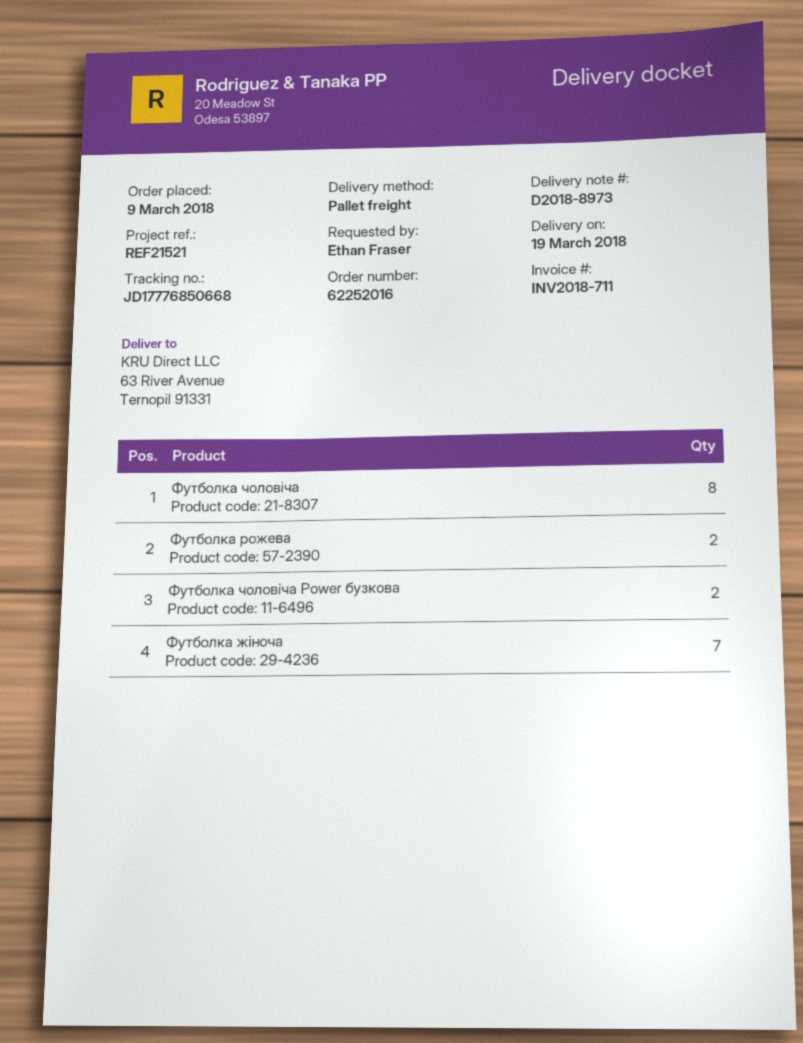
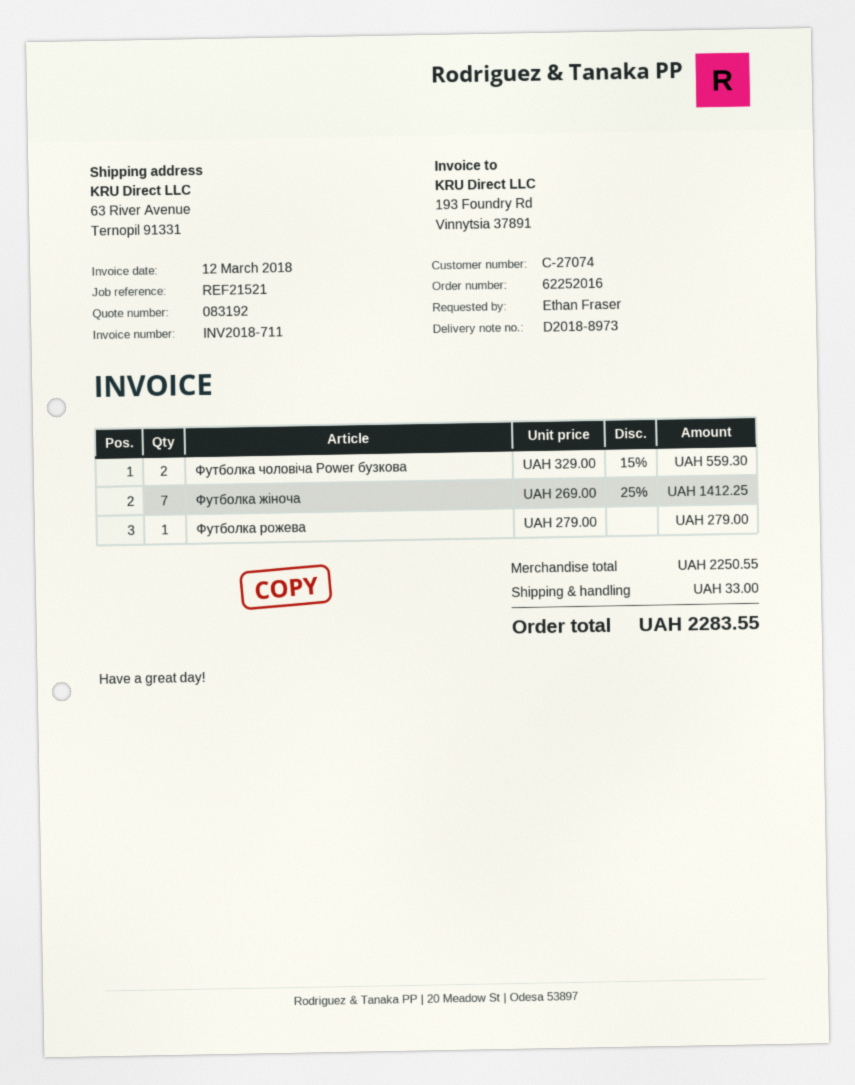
Футболка чоловіча: 8 -> none
Футболка рожева: 2 -> 1

